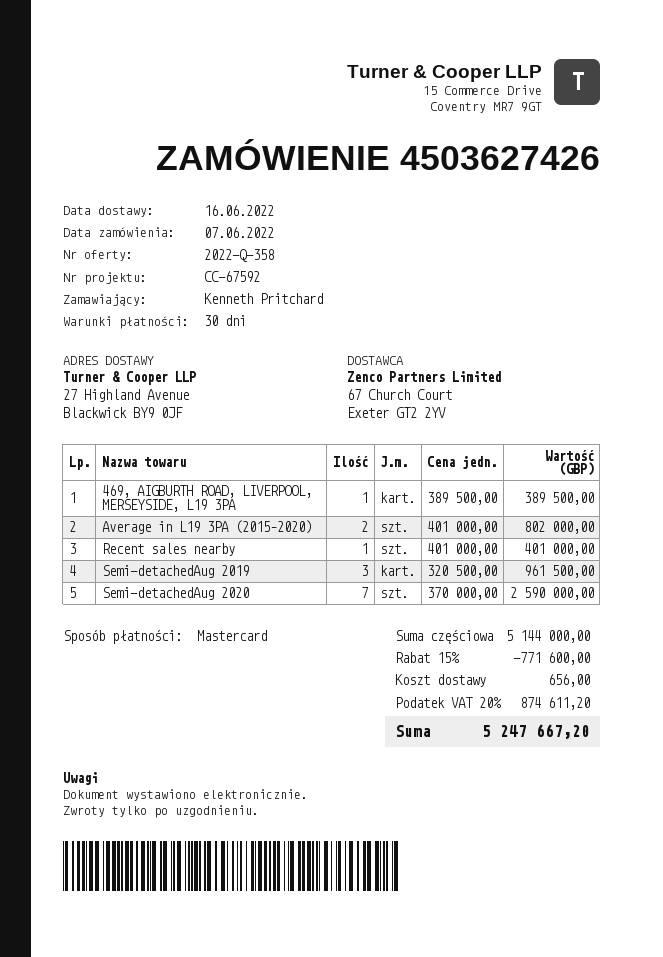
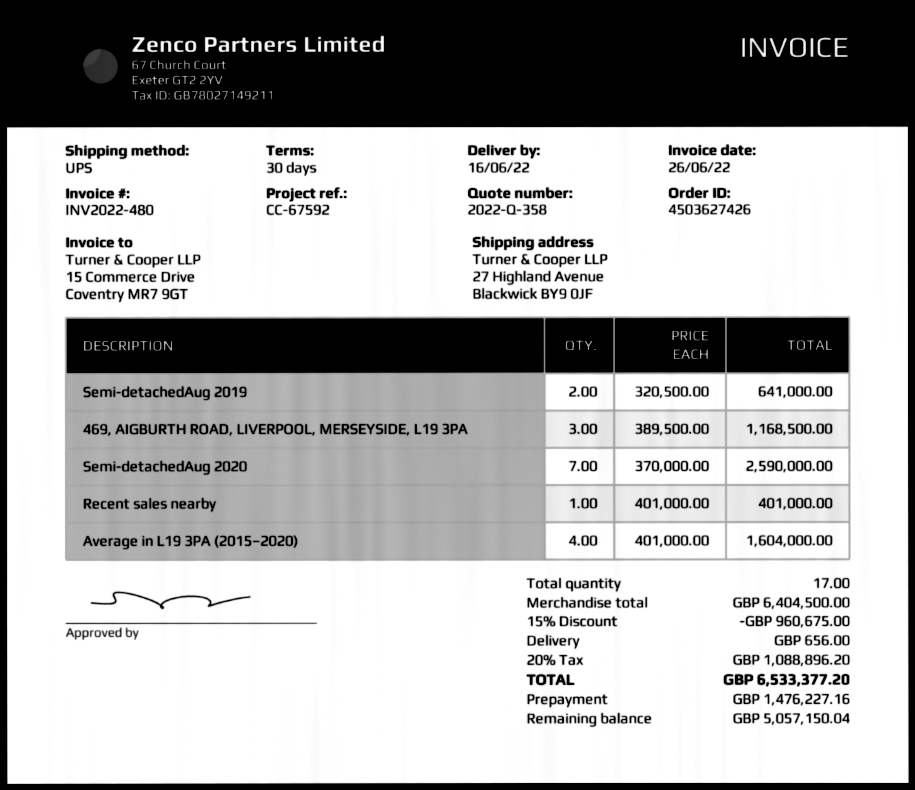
469, AIGBURTH ROAD, LIVERPOOL, MERSEYSIDE, L19 3PA: 1 x 389500.00 = 389500.00 -> 3 x 389500.00 = 1168500.00
Average in L19 3PA (2015–2020): 2 x 401000.00 = 802000.00 -> 4 x 401000.00 = 1604000.00
Semi-detachedAug 2019: 3 x 320500.00 = 961500.00 -> 2 x 320500.00 = 641000.00
subtotal: 5144000.00 -> 6404500.00
discount: 15% = 771600.00 -> 15% = 960675.00
tax: 20% = 874611.20 -> 20% = 1088896.20
total: 5247667.20 -> 6533377.20

